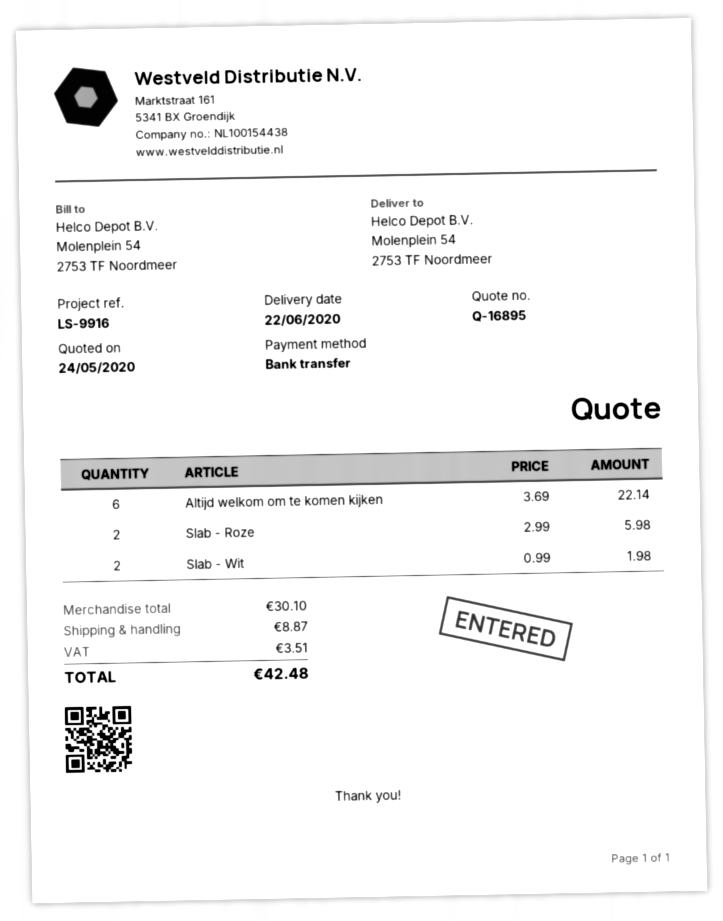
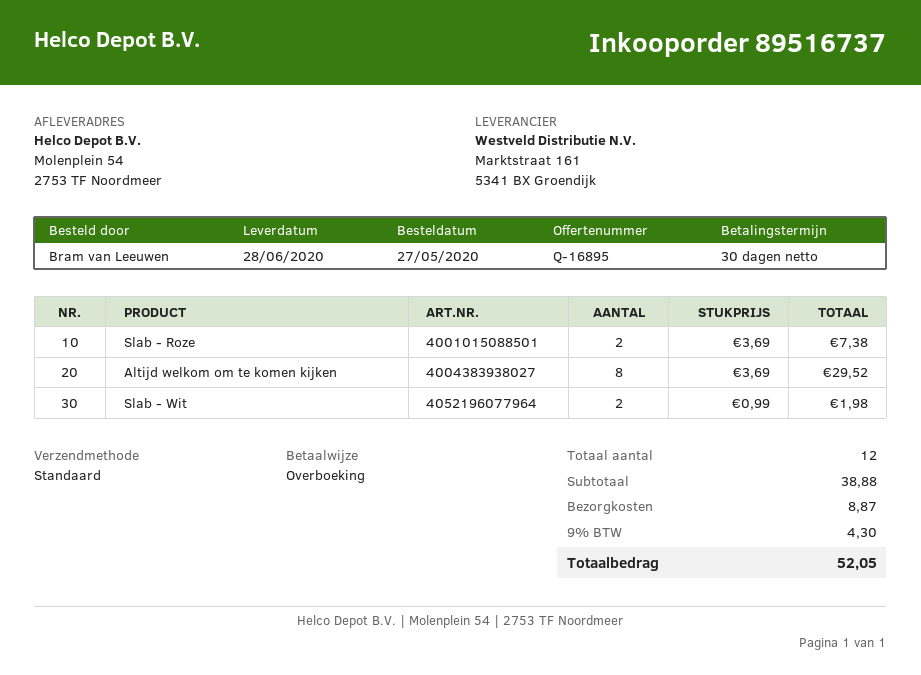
delivery date: 2020-06-22 -> 2020-06-28
Altijd welkom om te komen kijken: 6 x 3.69 = 22.14 -> 8 x 3.69 = 29.52
Slab - Roze: 2 x 2.99 = 5.98 -> 2 x 3.69 = 7.38
subtotal: 30.10 -> 38.88
tax: 3.51 -> 4.30
total: 42.48 -> 52.05

